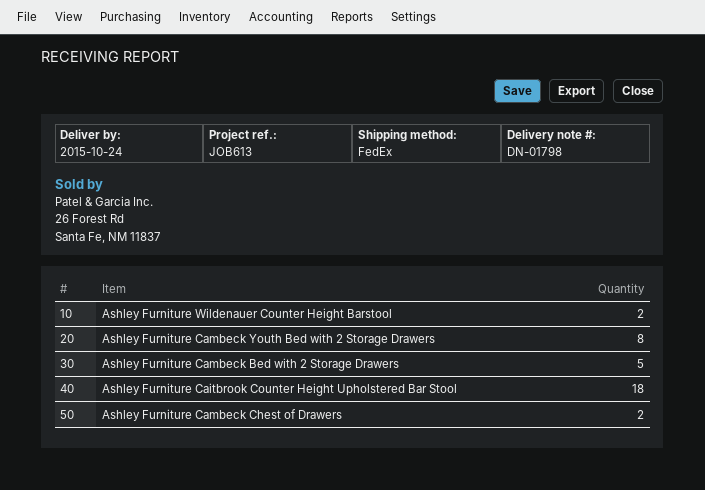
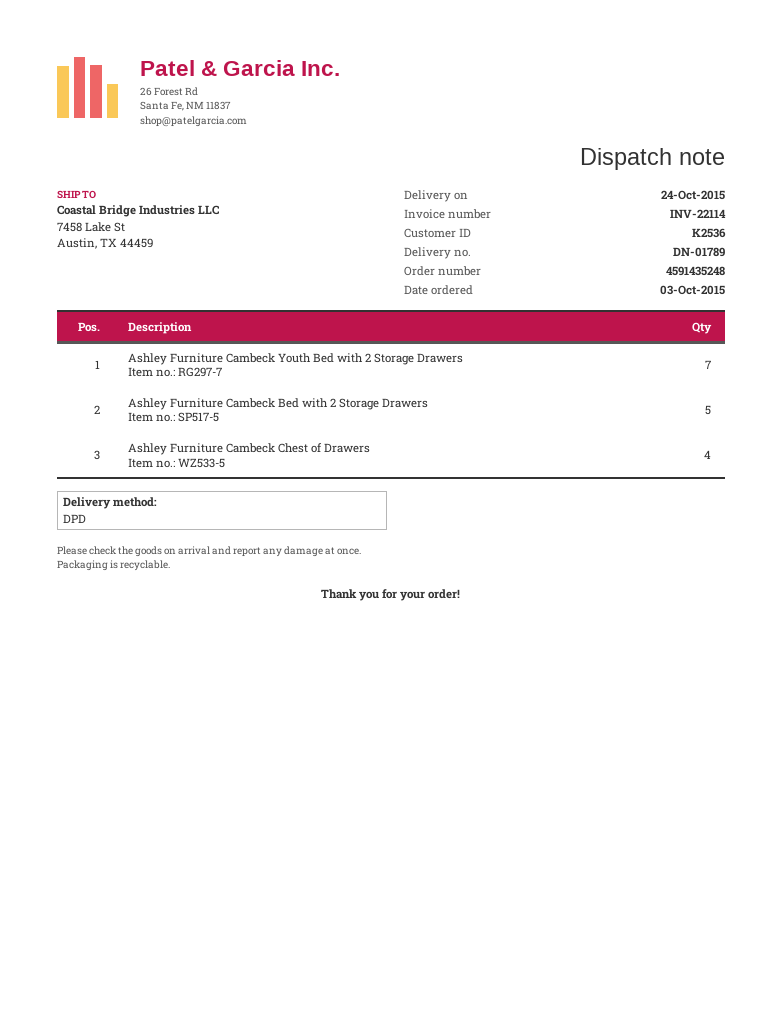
delivery note number: DN-01798 -> DN-01789
shipping method: FedEx -> DPD
Ashley Furniture Wildenauer Counter Height Barstool: 2 -> none
Ashley Furniture Cambeck Youth Bed with 2 Storage Drawers: 8 -> 7
Ashley Furniture Caitbrook Counter Height Upholstered Bar Stool: 18 -> none
Ashley Furniture Cambeck Chest of Drawers: 2 -> 4

